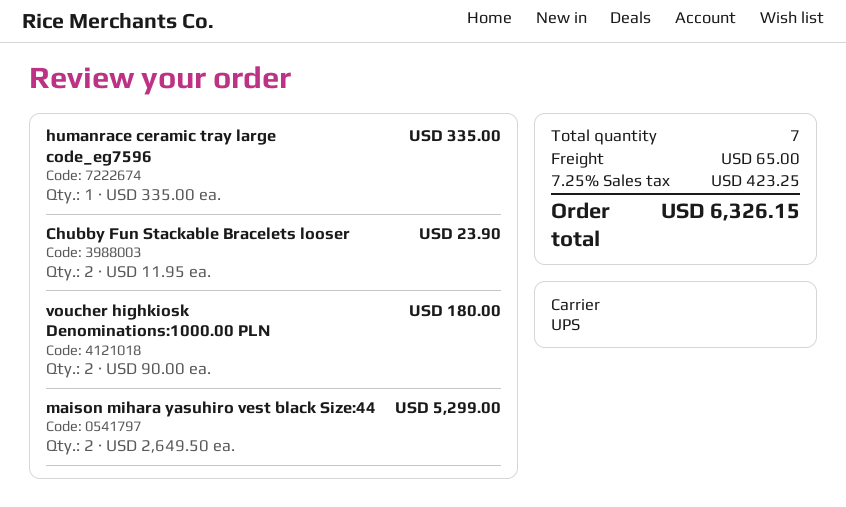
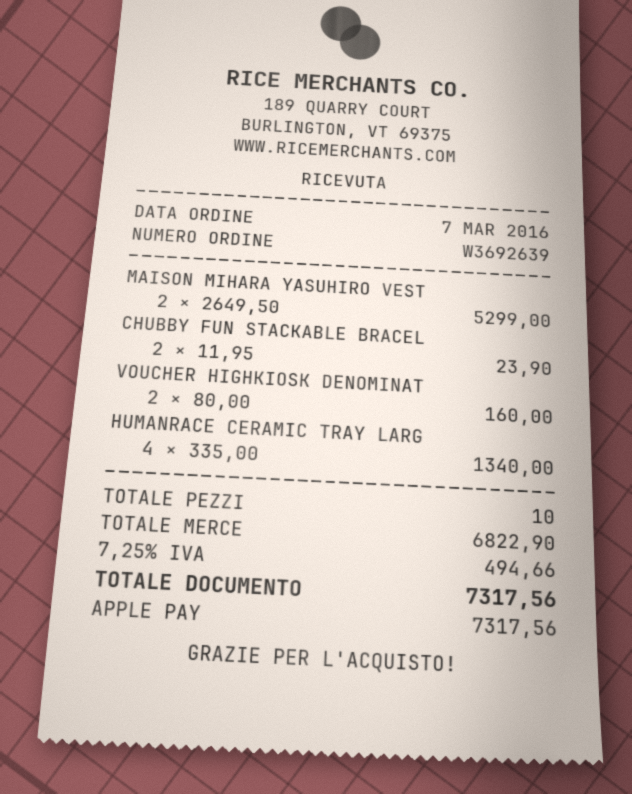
humanrace ceramic tray large code_eg7596: 1 x 335.00 = 335.00 -> 4 x 335.00 = 1340.00
voucher highkiosk Denominations:1000.00 PLN: 2 x 90.00 = 180.00 -> 2 x 80.00 = 160.00
total quantity: 7 -> 10
shipping: 65.00 -> none
tax: 7.25% = 423.25 -> 7.25% = 494.66
total: 6326.15 -> 7317.56

